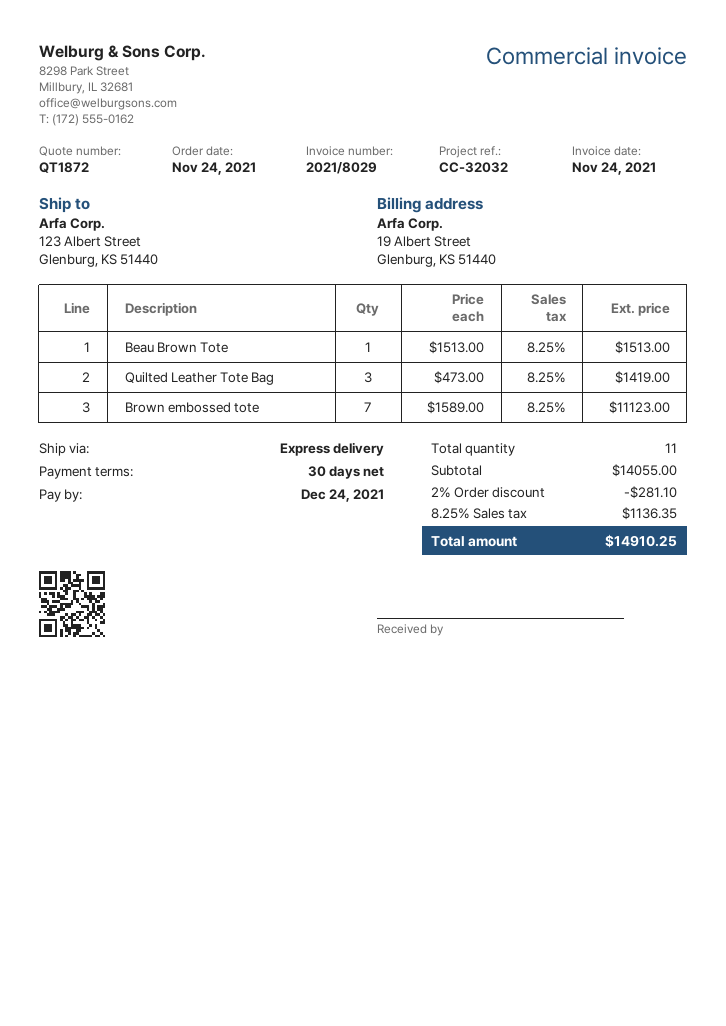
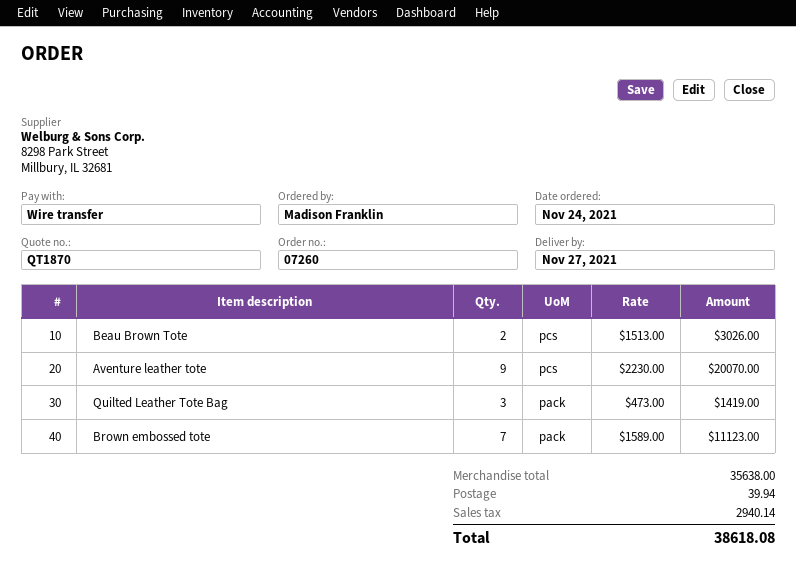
quote number: QT1872 -> QT1870
Beau Brown Tote: 1 x 1513.00 = 1513.00 -> 2 x 1513.00 = 3026.00
Aventure leather tote: none -> 9 x 2230.00 = 20070.00
subtotal: 14055.00 -> 35638.00
discount: 2% = 281.10 -> none
shipping: none -> 39.94
tax: 1136.35 -> 2940.14
total: 14910.25 -> 38618.08

